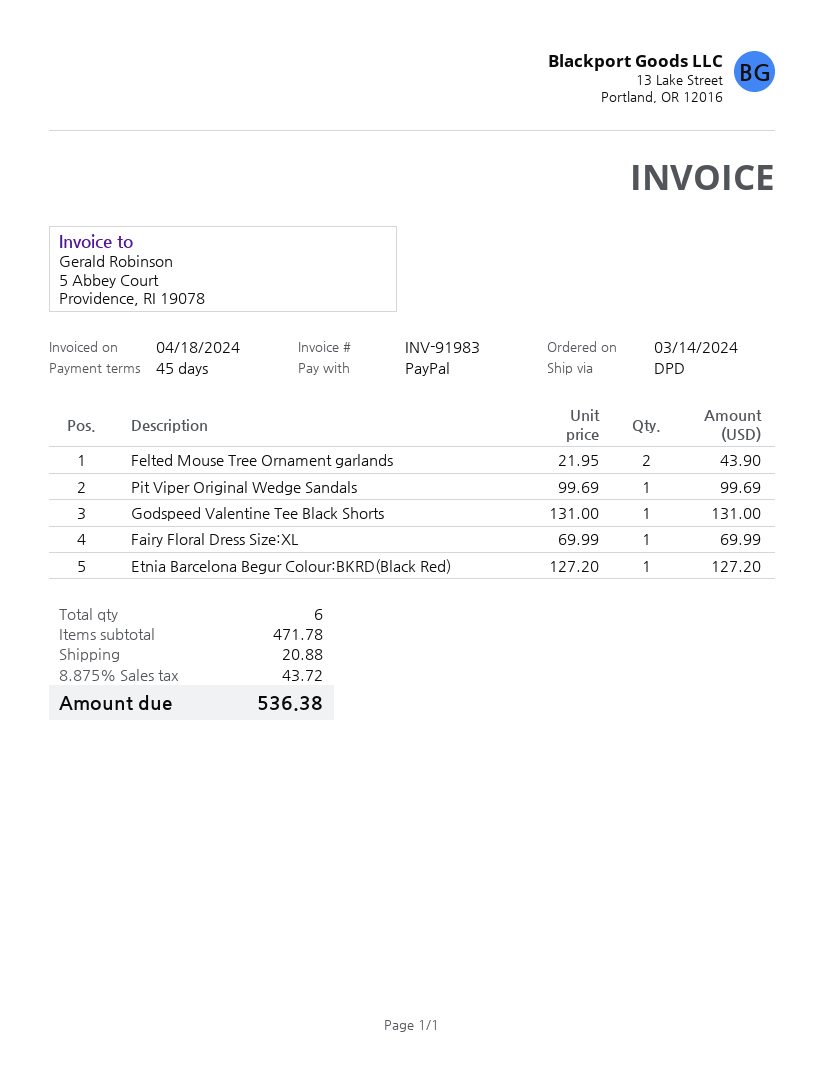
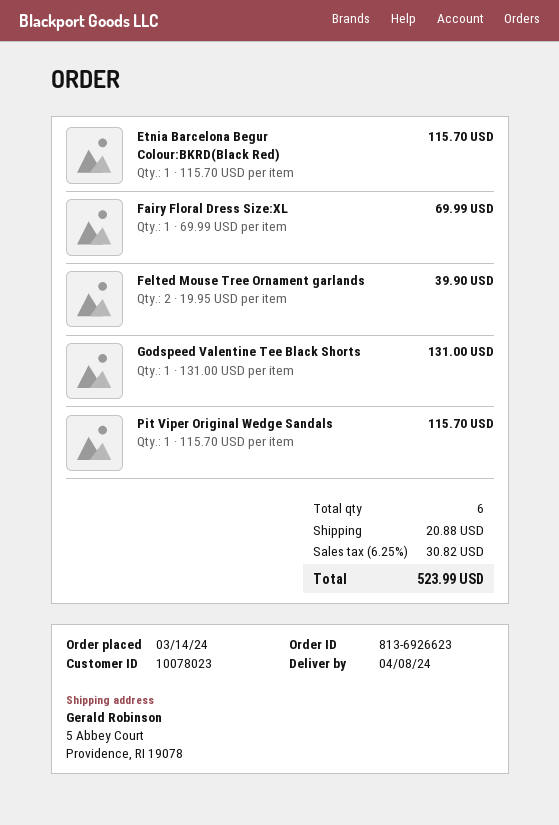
Felted Mouse Tree Ornament garlands: 2 x 21.95 = 43.90 -> 2 x 19.95 = 39.90
Pit Viper Original Wedge Sandals: 1 x 99.69 = 99.69 -> 1 x 115.70 = 115.70
Etnia Barcelona Begur Colour:BKRD(Black Red): 1 x 127.20 = 127.20 -> 1 x 115.70 = 115.70
tax: 8.875% = 43.72 -> 6.25% = 30.82
total: 536.38 -> 523.99

